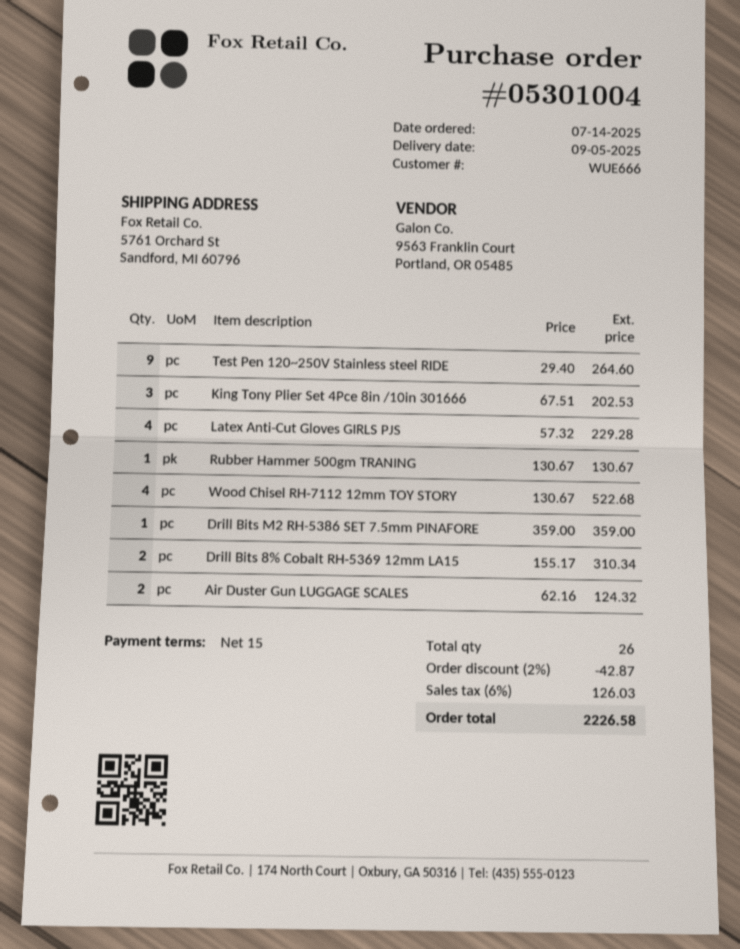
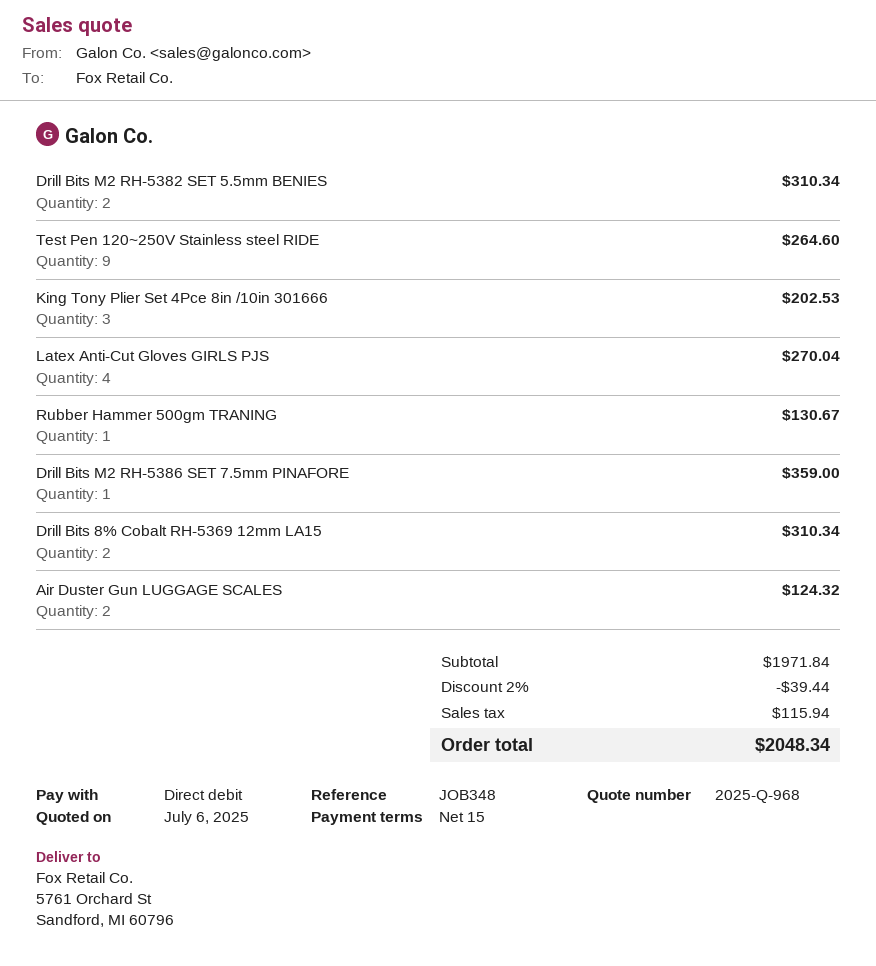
Latex Anti-Cut Gloves GIRLS PJS: 4 for 229.28 -> 4 for 270.04
Wood Chisel RH-7112 12mm TOY STORY: 4 for 522.68 -> none
Drill Bits M2 RH-5382 SET 5.5mm BENIES: none -> 2 for 310.34
discount: 2% = 42.87 -> 2% = 39.44
tax: 126.03 -> 115.94
total: 2226.58 -> 2048.34

